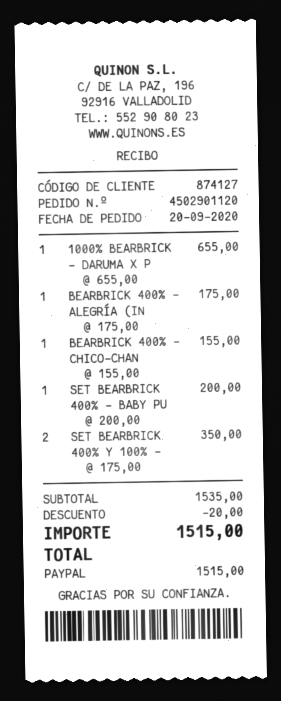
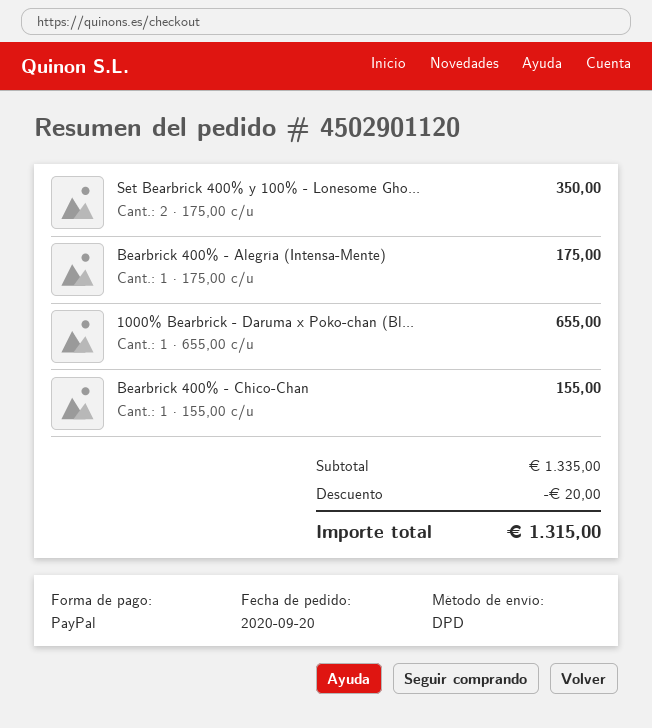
SET BEARBRICK 400% - BABY PU: 1 x 200.00 = 200.00 -> none
subtotal: 1535.00 -> 1335.00
total: 1515.00 -> 1315.00

